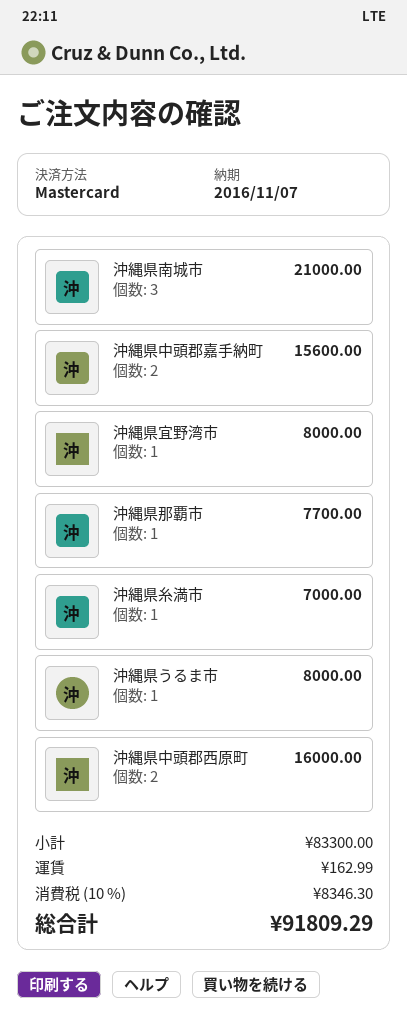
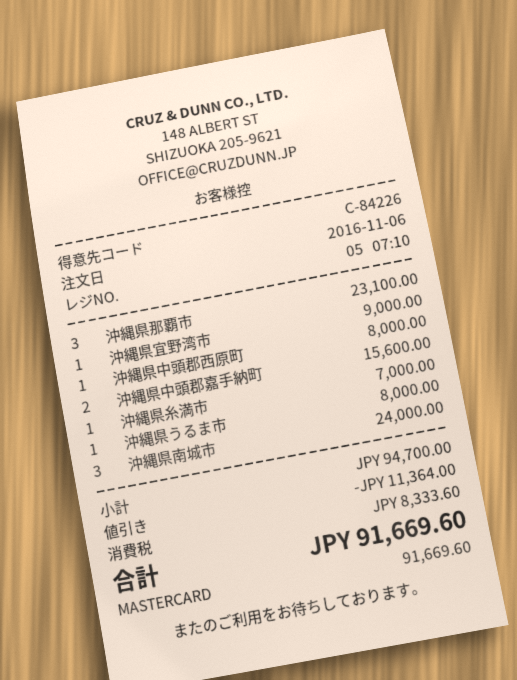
沖縄県南城市: 3 for 21000.00 -> 3 for 24000.00
沖縄県宜野湾市: 1 for 8000.00 -> 1 for 9000.00
沖縄県那覇市: 1 for 7700.00 -> 3 for 23100.00
沖縄県中頭郡西原町: 2 for 16000.00 -> 1 for 8000.00
subtotal: 83300.00 -> 94700.00
discount: none -> 11364.00
shipping: 162.99 -> none
tax: 8346.30 -> 8333.60
total: 91809.29 -> 91669.60

